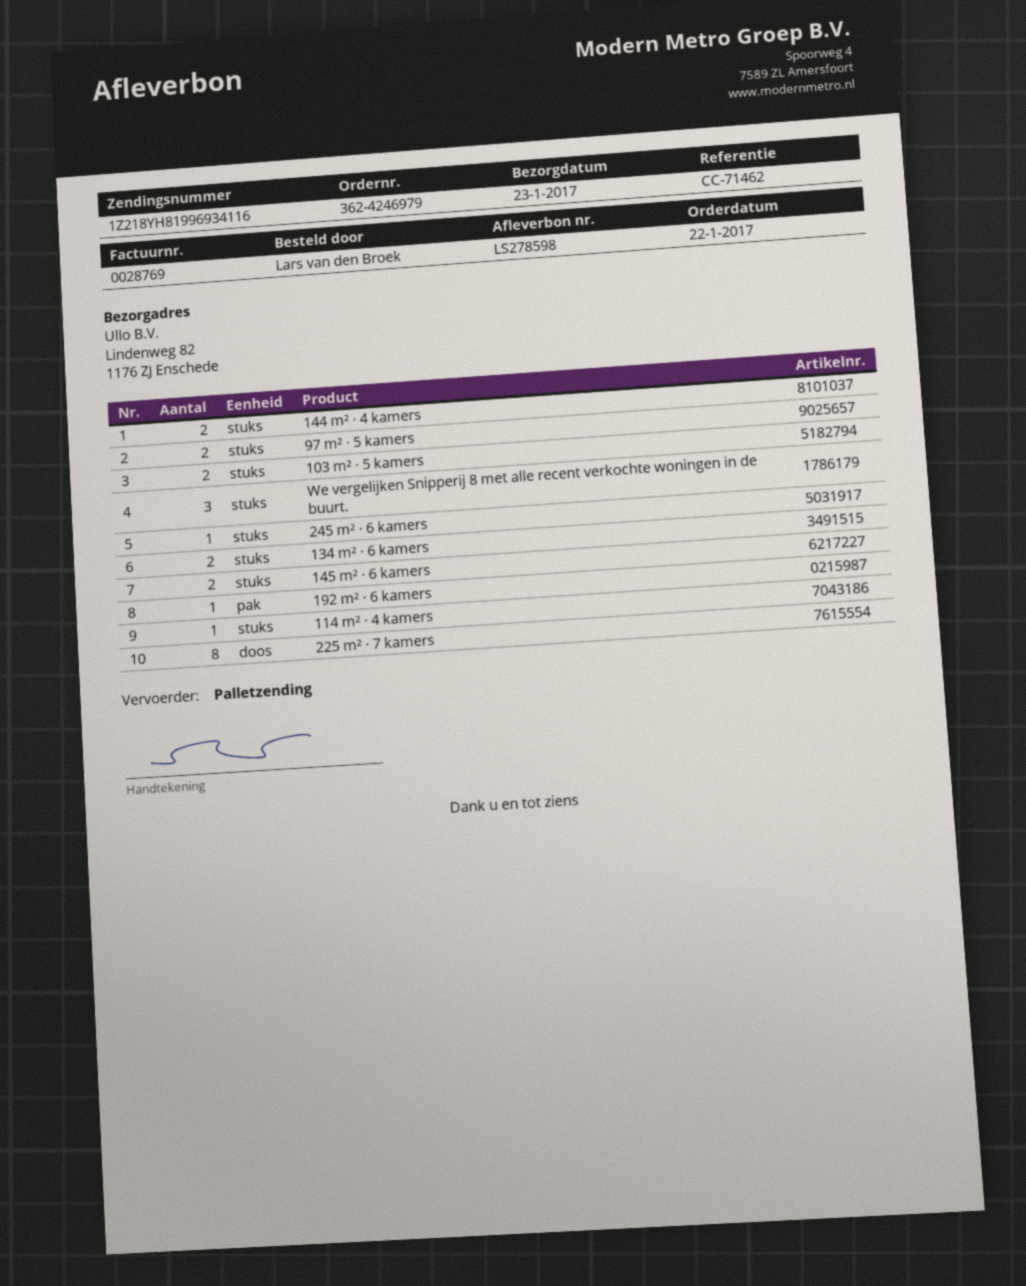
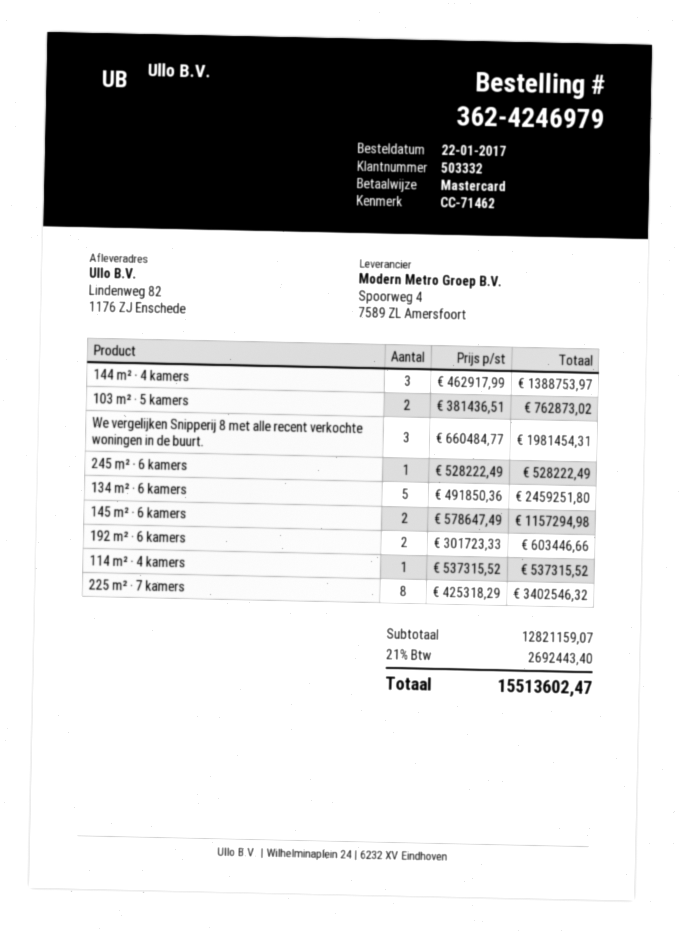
144 m² · 4 kamers: 2 -> 3
97 m² · 5 kamers: 2 -> none
134 m² · 6 kamers: 2 -> 5
192 m² · 6 kamers: 1 -> 2

